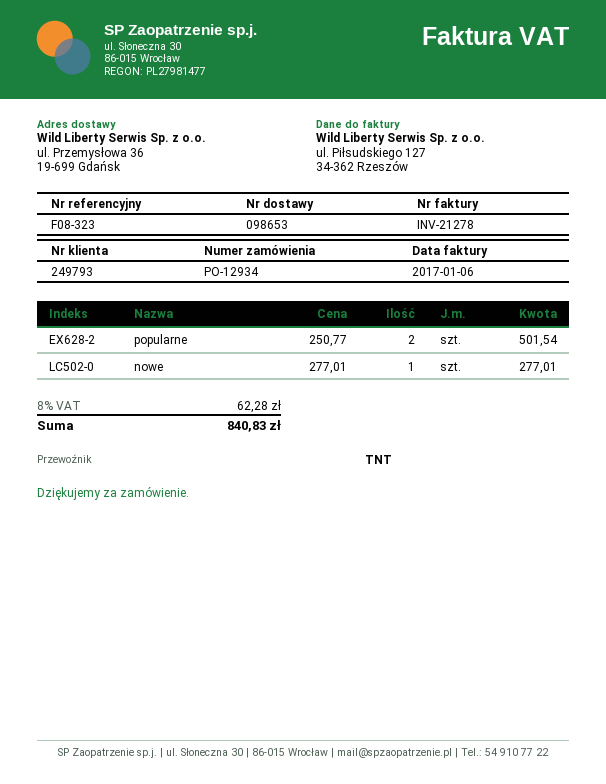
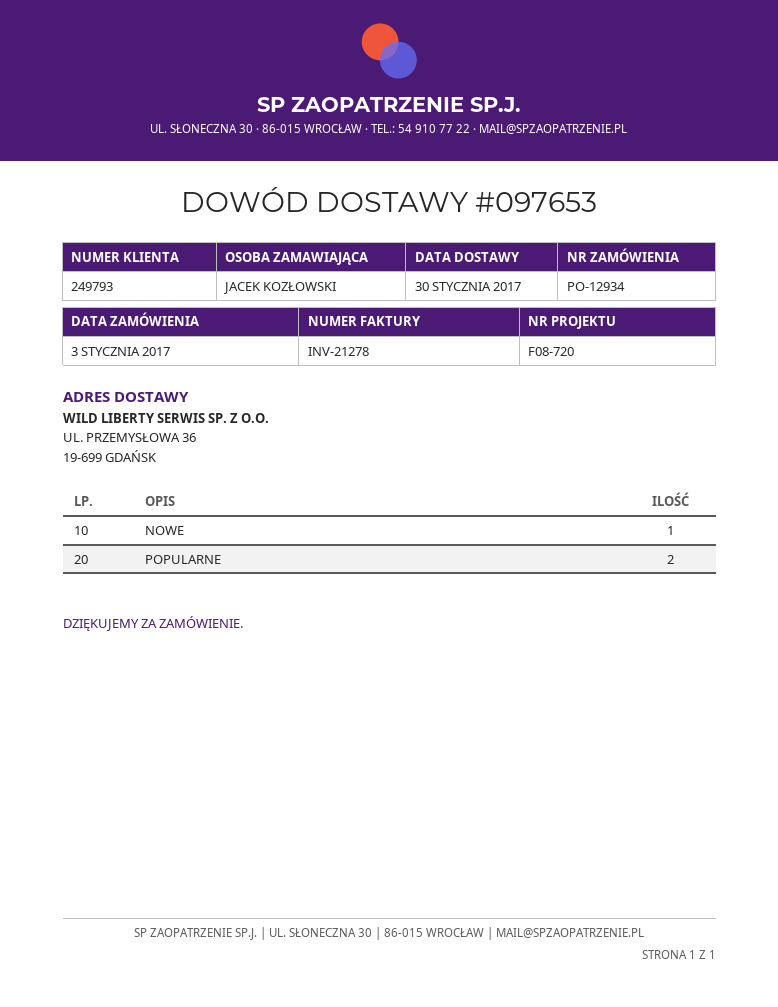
delivery note number: 098653 -> 097653
reference: F08-323 -> F08-720

